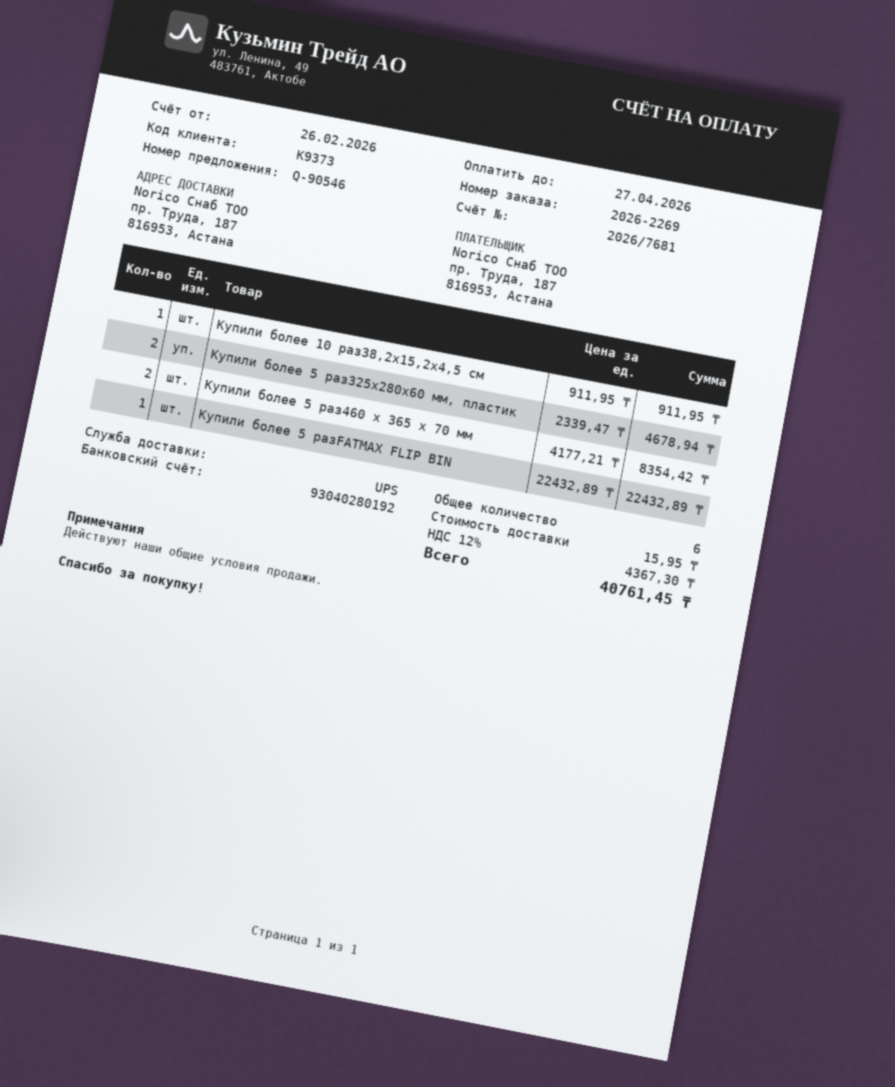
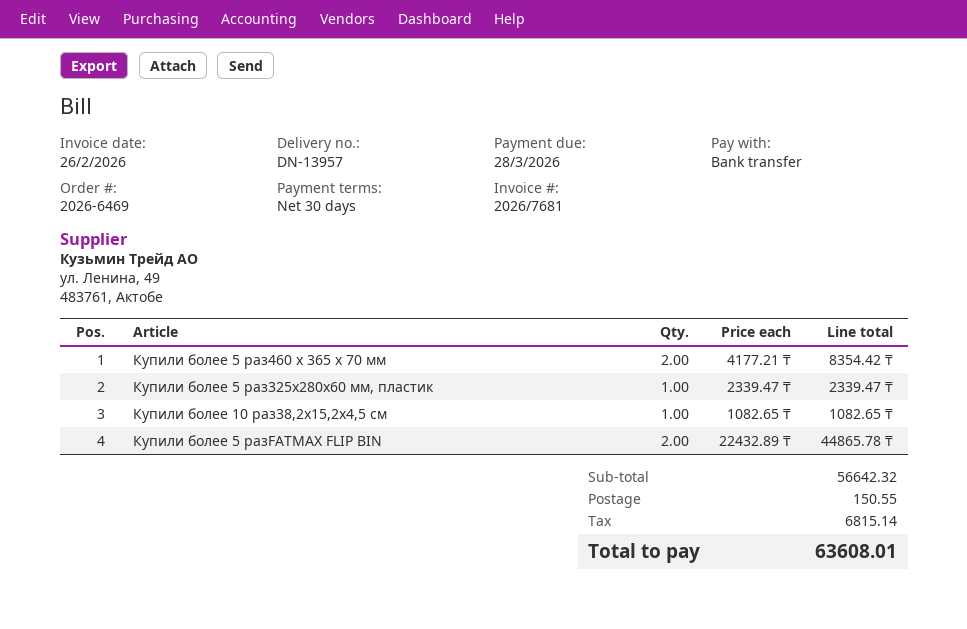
order number: 2026-2269 -> 2026-6469
due date: 2026-04-27 -> 2026-03-28
Купили более 10 раз38,2х15,2х4,5 cм: 1 x 911.95 = 911.95 -> 1 x 1082.65 = 1082.65
Купили более 5 раз325х280х60 мм, пластик: 2 x 2339.47 = 4678.94 -> 1 x 2339.47 = 2339.47
Купили более 5 разFATMAX FLIP BIN: 1 x 22432.89 = 22432.89 -> 2 x 22432.89 = 44865.78
shipping: 15.95 -> 150.55
tax: 4367.30 -> 6815.14
total: 40761.45 -> 63608.01

